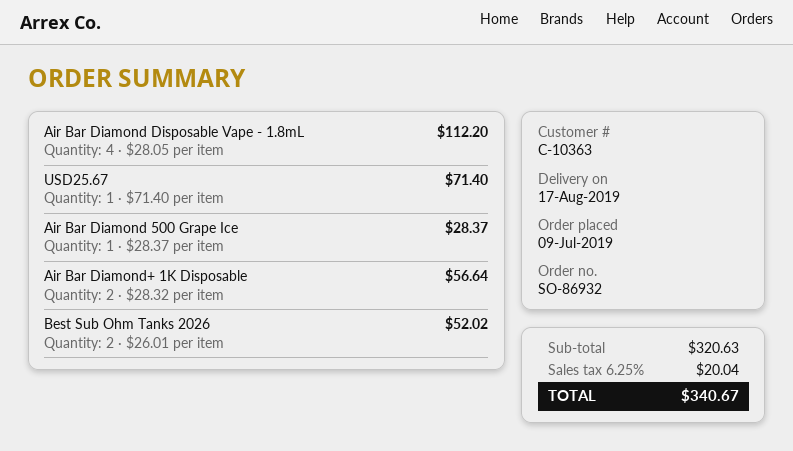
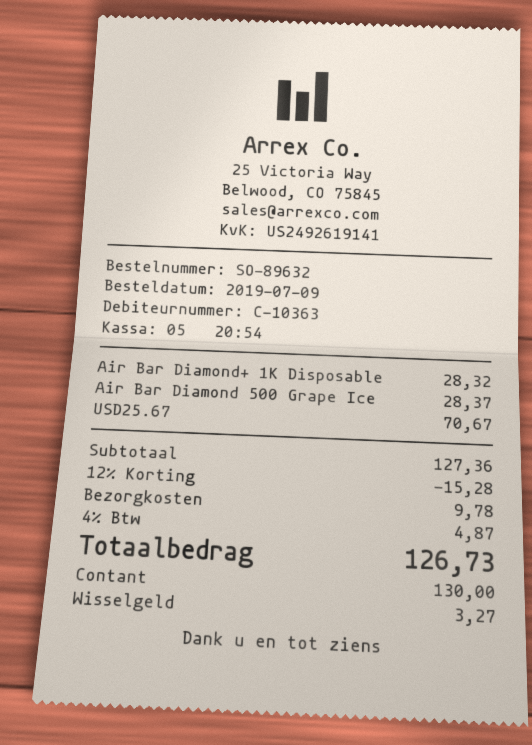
order number: SO-86932 -> SO-89632
Air Bar Diamond Disposable Vape - 1.8mL: 4 x 28.05 = 112.20 -> none
USD25.67: 1 x 71.40 = 71.40 -> 1 x 70.67 = 70.67
Air Bar Diamond+ 1K Disposable: 2 x 28.32 = 56.64 -> 1 x 28.32 = 28.32
Best Sub Ohm Tanks 2026: 2 x 26.01 = 52.02 -> none
subtotal: 320.63 -> 127.36
discount: none -> 12% = 15.28
shipping: none -> 9.78
tax: 6.25% = 20.04 -> 4% = 4.87
total: 340.67 -> 126.73

